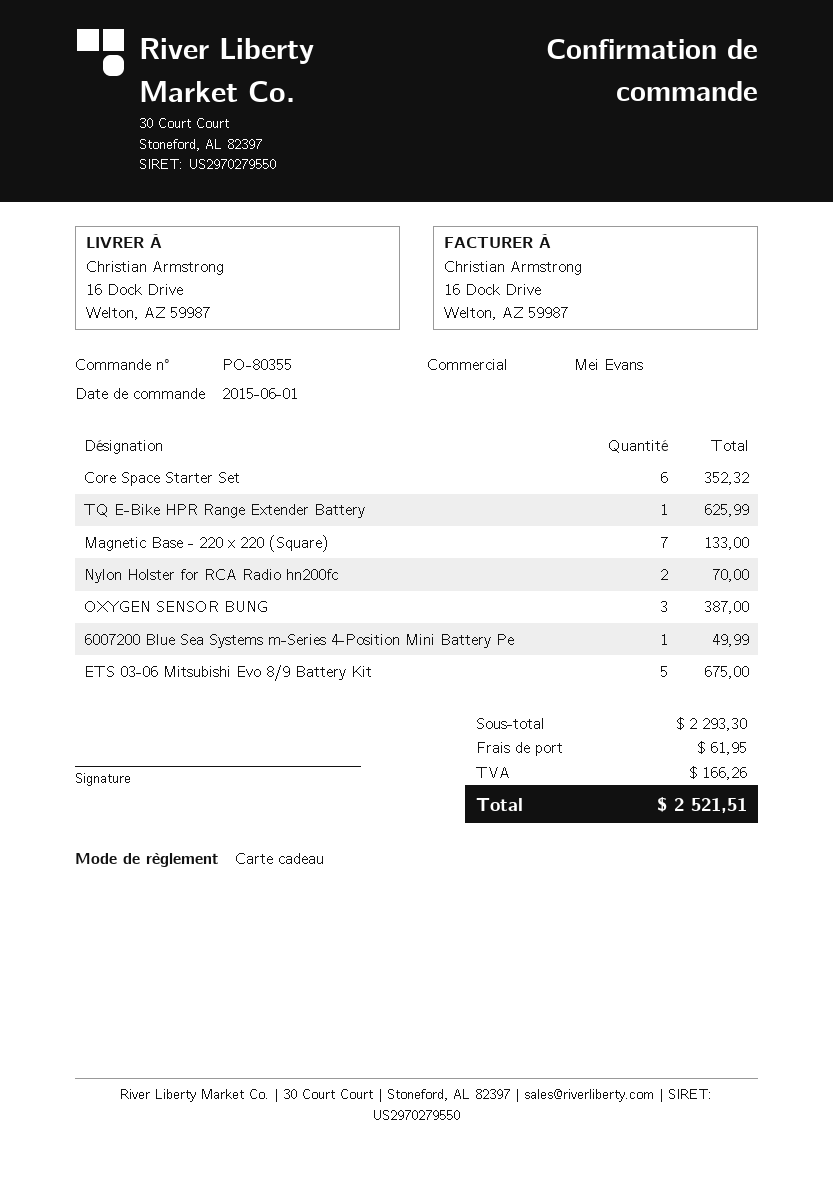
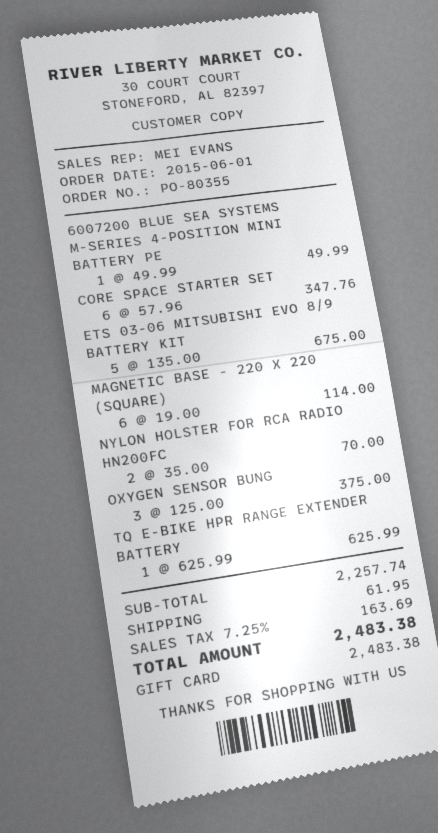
Core Space Starter Set: 6 for 352.32 -> 6 for 347.76
Magnetic Base - 220 x 220 (Square): 7 for 133.00 -> 6 for 114.00
OXYGEN SENSOR BUNG: 3 for 387.00 -> 3 for 375.00
subtotal: 2293.30 -> 2257.74
tax: 166.26 -> 163.69
total: 2521.51 -> 2483.38

